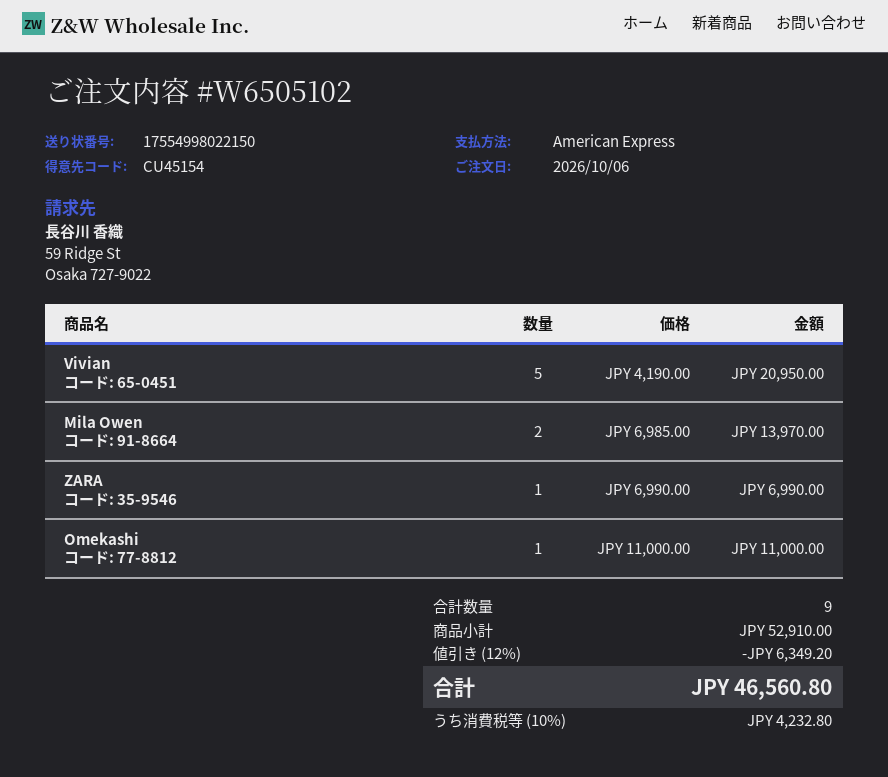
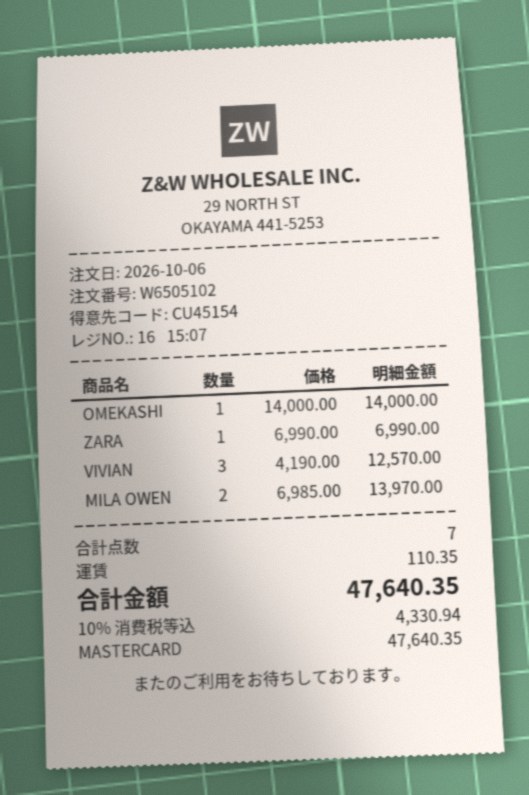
payment method: American Express -> Mastercard
Vivian: 5 x 4190.00 = 20950.00 -> 3 x 4190.00 = 12570.00
Omekashi: 1 x 11000.00 = 11000.00 -> 1 x 14000.00 = 14000.00
total quantity: 9 -> 7
discount: 12% = 6349.20 -> none
shipping: none -> 110.35
tax: 10% = 4232.80 -> 10% = 4330.94
total: 46560.80 -> 47640.35

